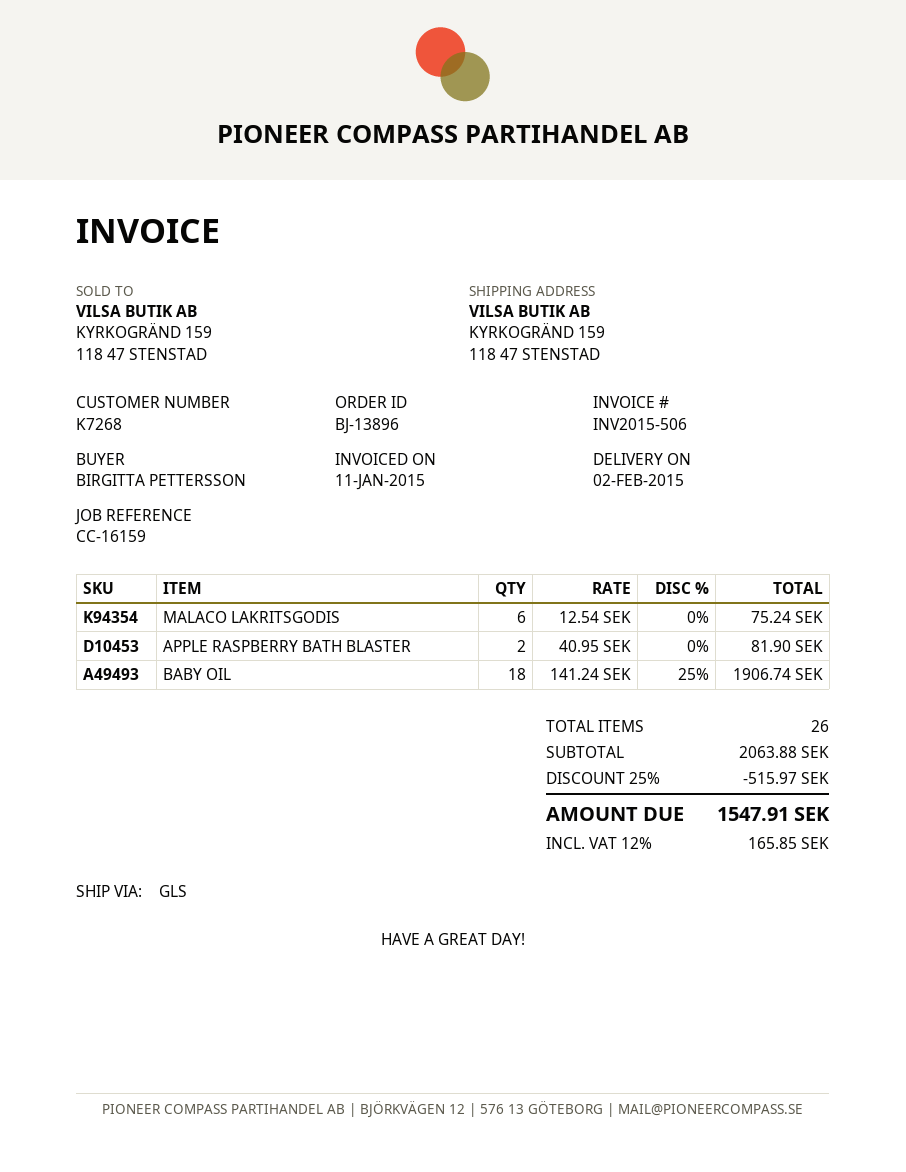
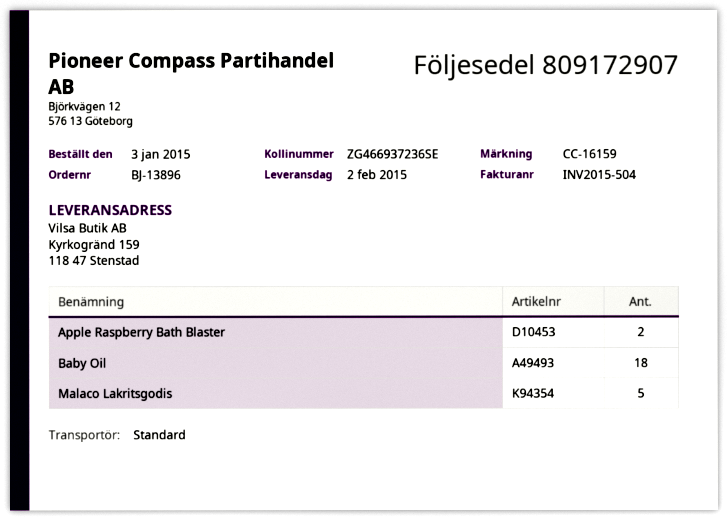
invoice number: INV2015-506 -> INV2015-504
shipping method: GLS -> standard
MALACO LAKRITSGODIS: 6 -> 5

